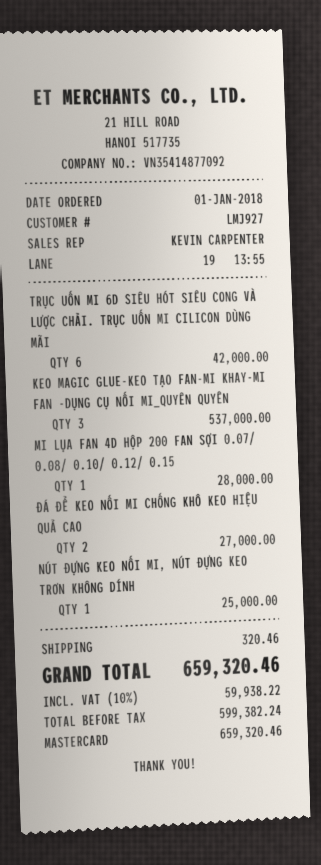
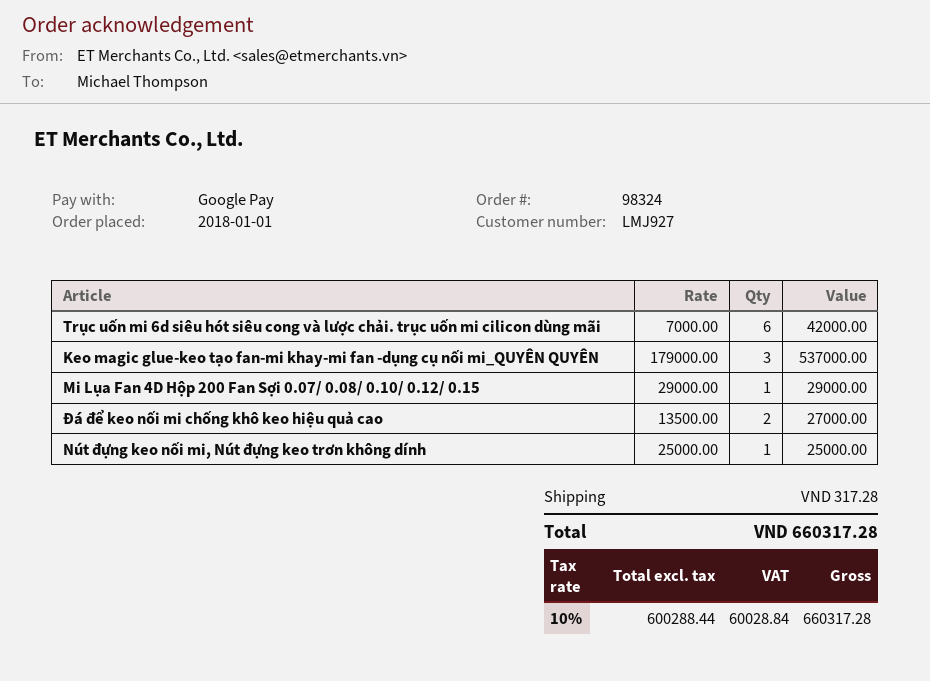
payment method: Mastercard -> Google Pay
MI LỤA FAN 4D HỘP 200 FAN SỢI 0.07/ 0.08/ 0.10/ 0.12/ 0.15: 1 for 28000.00 -> 1 for 29000.00
shipping: 320.46 -> 317.28
net: 599382.24 -> 600288.44
tax: 10% = 59938.22 -> 10% = 60028.84
total: 659320.46 -> 660317.28

